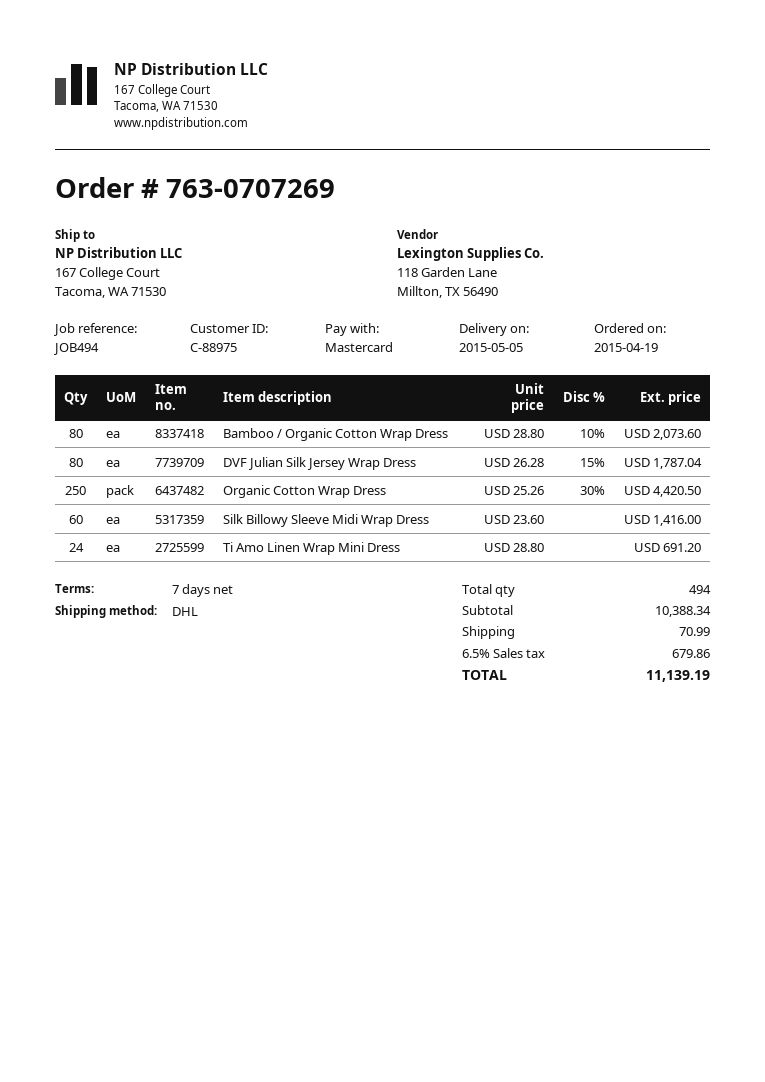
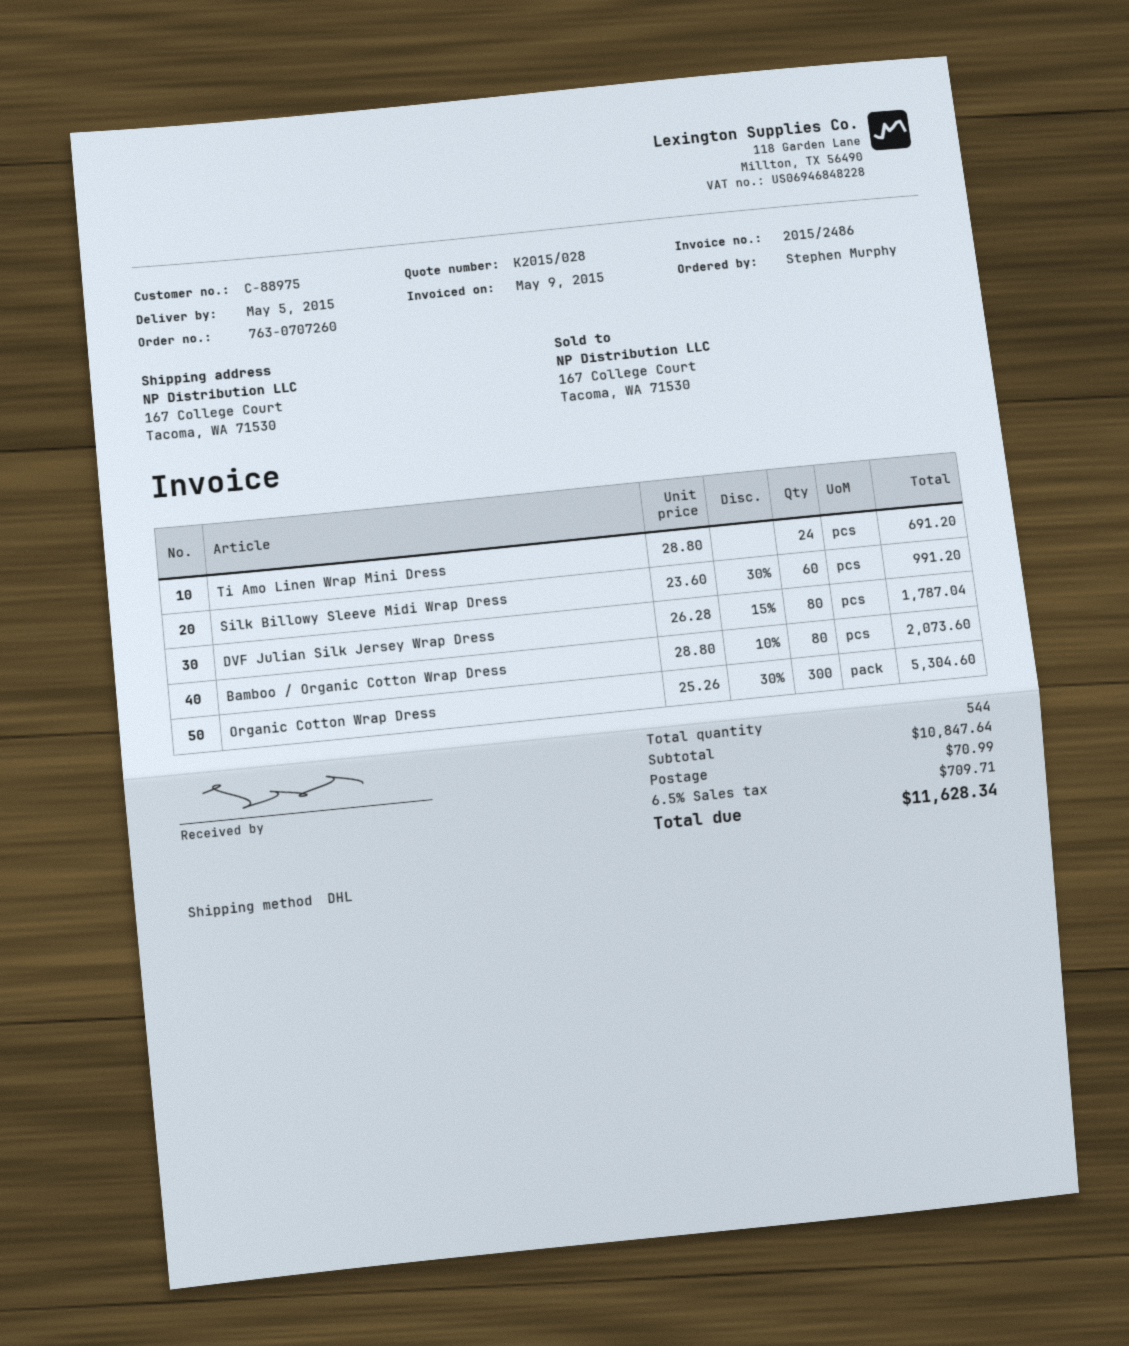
order number: 763-0707269 -> 763-0707260
Organic Cotton Wrap Dress: 250 x 25.26 - 30% = 4420.50 -> 300 x 25.26 - 30% = 5304.60
Silk Billowy Sleeve Midi Wrap Dress: 60 x 23.60 = 1416.00 -> 60 x 23.60 - 30% = 991.20
total quantity: 494 -> 544
subtotal: 10388.34 -> 10847.64
tax: 6.5% = 679.86 -> 6.5% = 709.71
total: 11139.19 -> 11628.34

